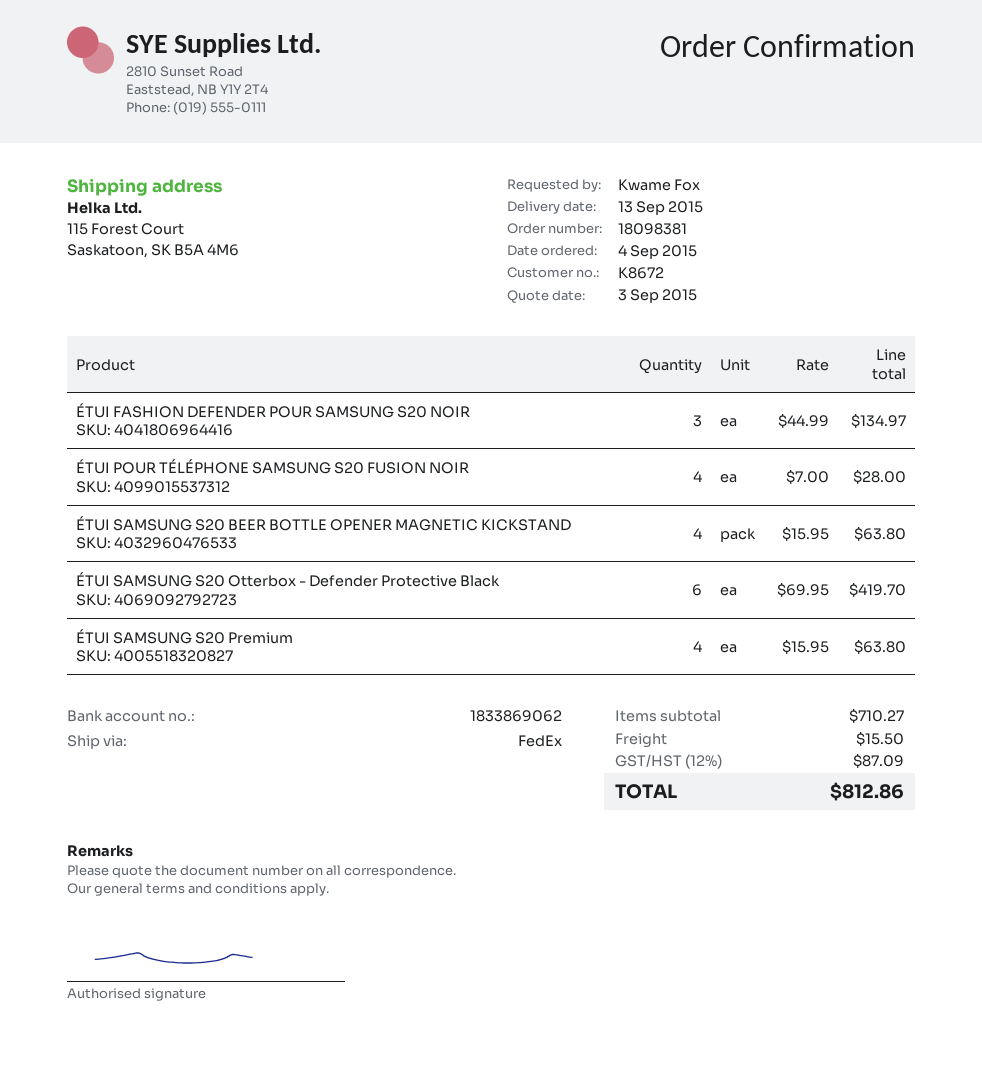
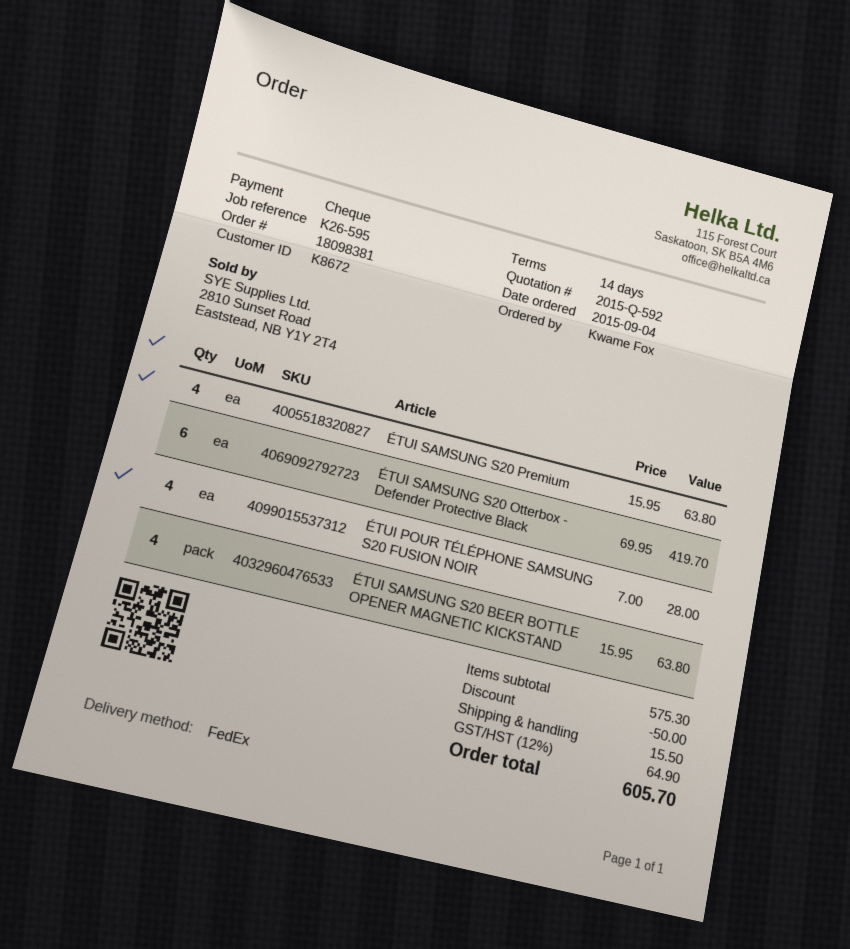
ÉTUI FASHION DEFENDER POUR SAMSUNG S20 NOIR: 3 x 44.99 = 134.97 -> none
subtotal: 710.27 -> 575.30
discount: none -> 50.00
tax: 12% = 87.09 -> 12% = 64.90
total: 812.86 -> 605.70

